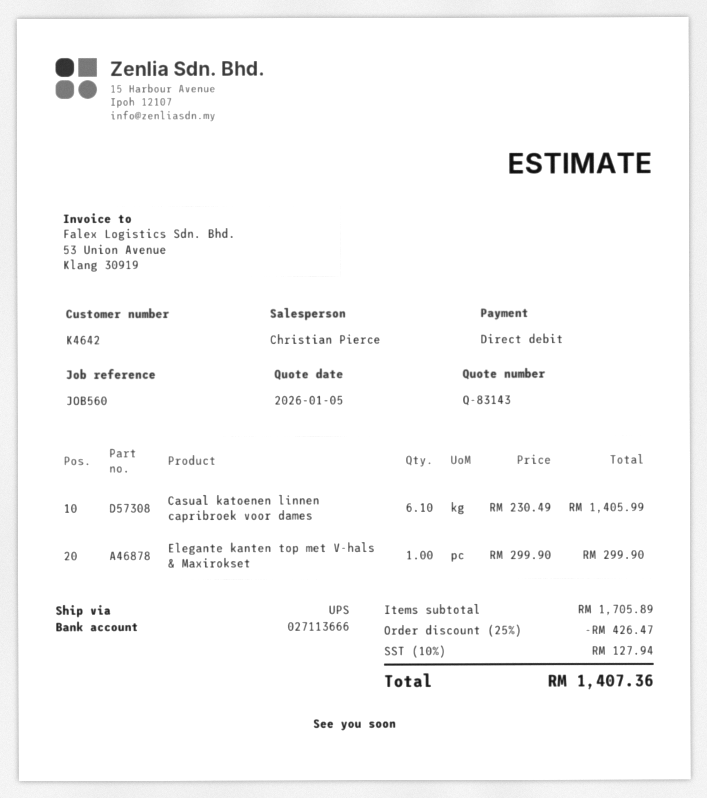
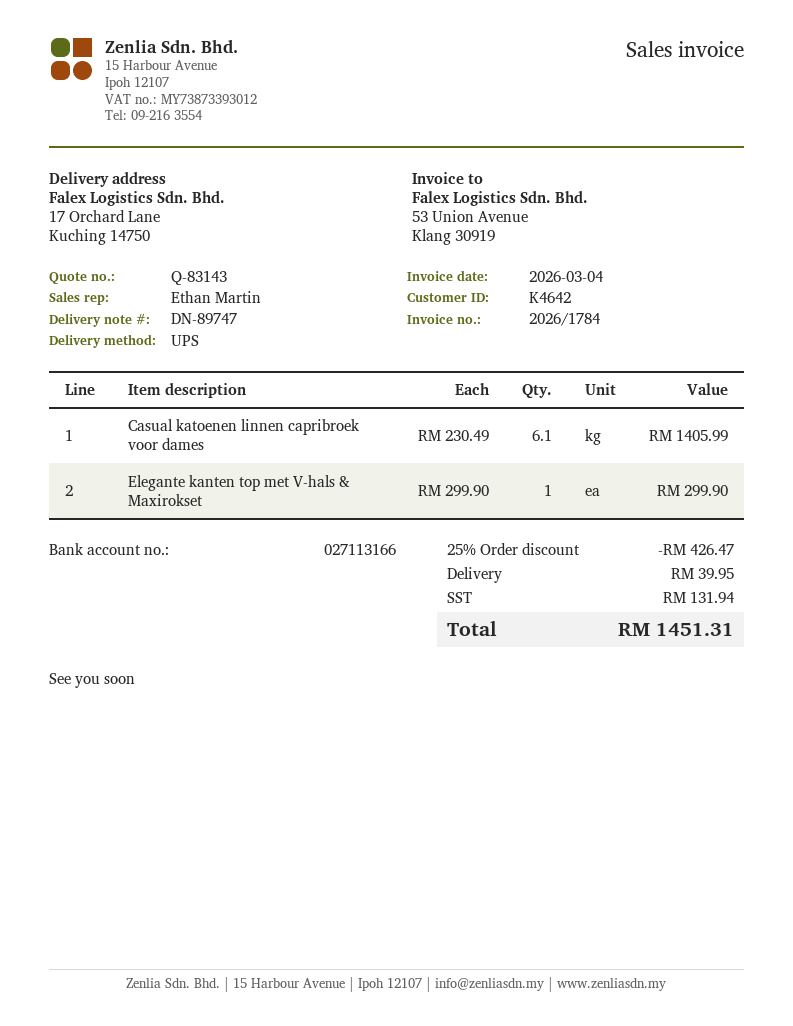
sales rep: Christian Pierce -> Ethan Martin
bank account: 027113666 -> 027113166
shipping: none -> 39.95
tax: 127.94 -> 131.94
total: 1407.36 -> 1451.31

